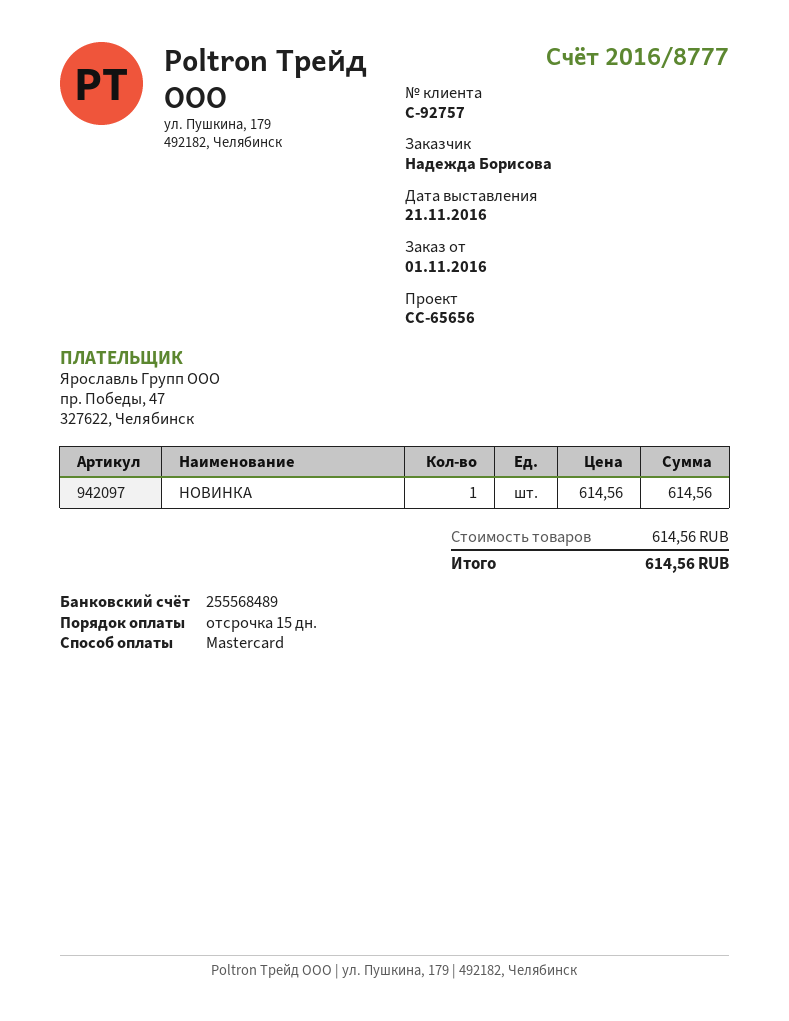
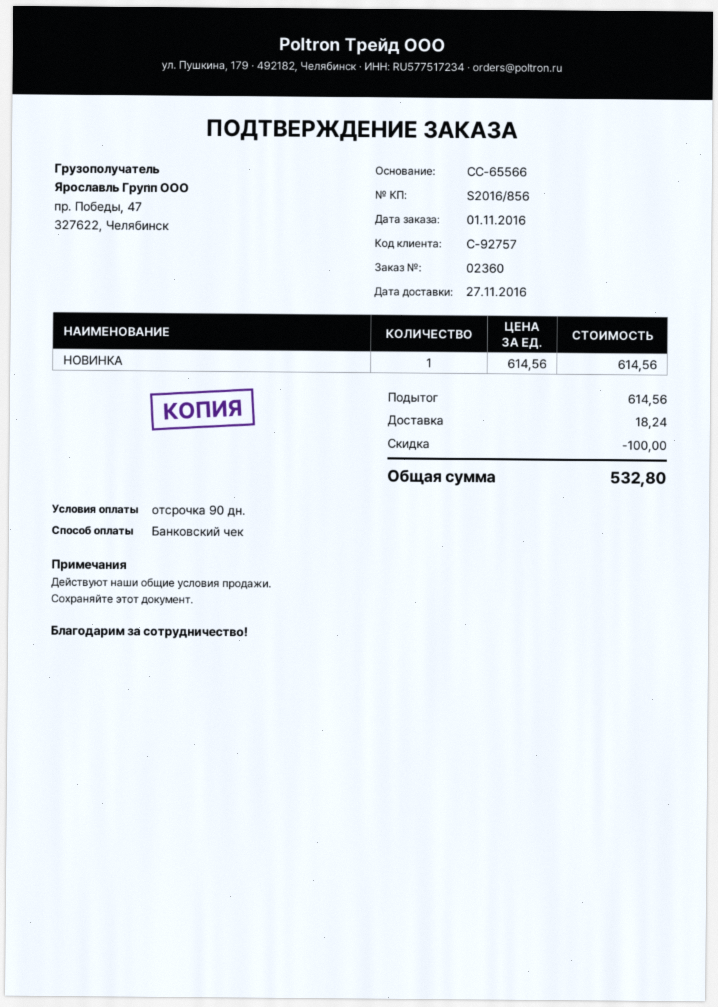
payment terms: 15 days -> 90 days
reference: CC-65656 -> CC-65566
payment method: Mastercard -> cheque
discount: none -> 100.00
shipping: none -> 18.24
total: 614.56 -> 532.80

